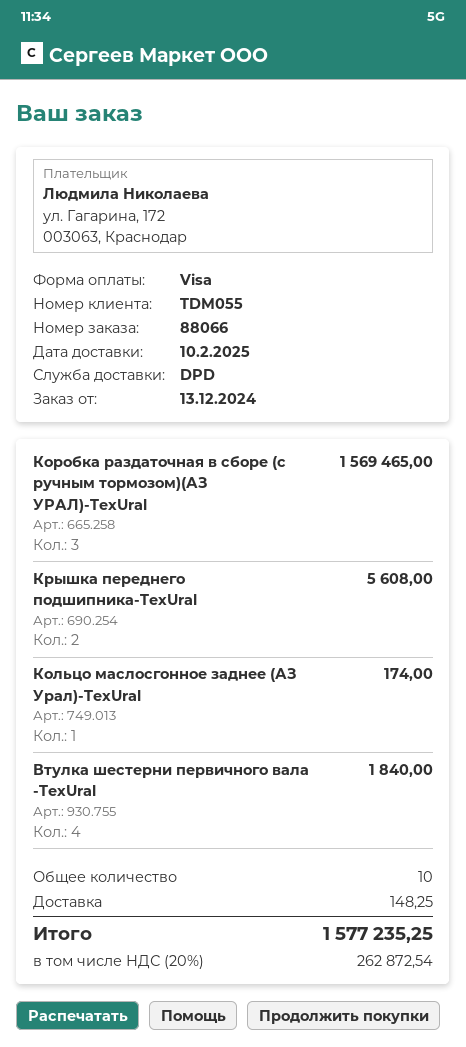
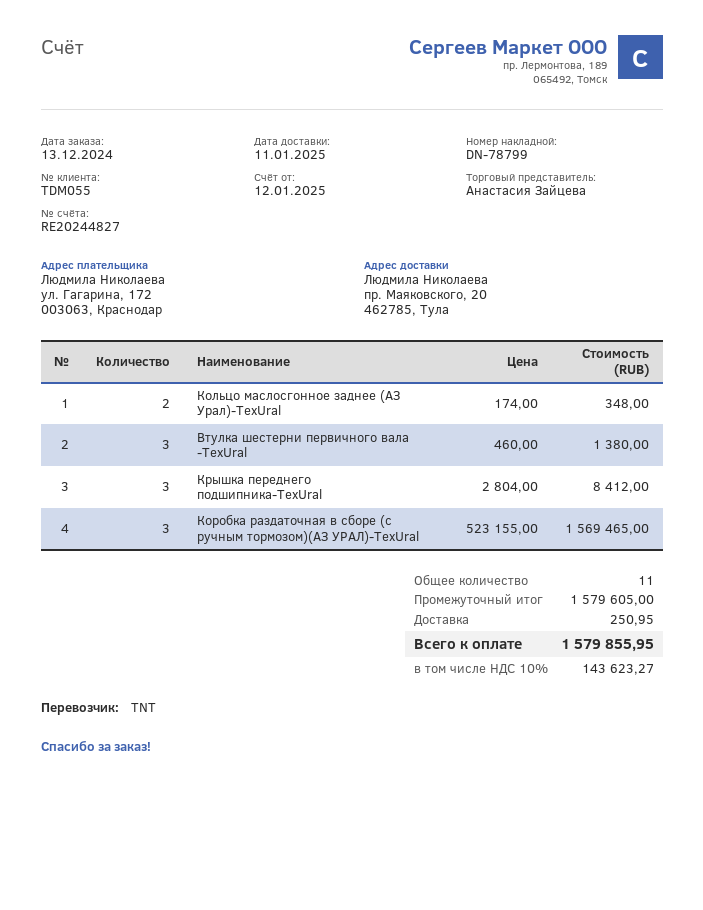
delivery date: 2025-02-10 -> 2025-01-11
shipping method: DPD -> TNT
Крышка переднего подшипника-TexUral: 2 for 5608.00 -> 3 for 8412.00
Кольцо маслосгонное заднее (АЗ Урал)-TexUral: 1 for 174.00 -> 2 for 348.00
Втулка шестерни первичного вала -TexUral: 4 for 1840.00 -> 3 for 1380.00
total quantity: 10 -> 11
shipping: 148.25 -> 250.95
tax: 20% = 262872.54 -> 10% = 143623.27
total: 1577235.25 -> 1579855.95

